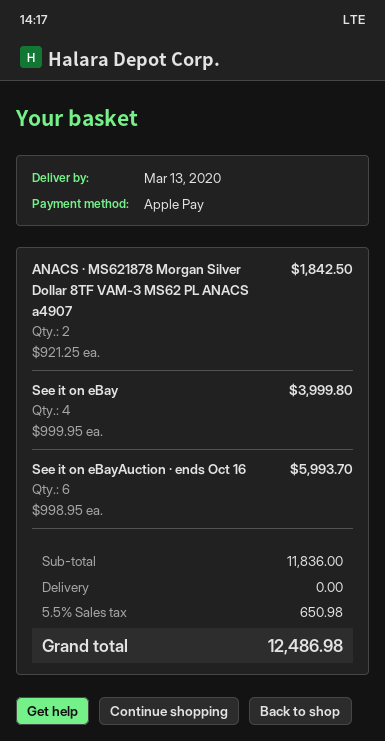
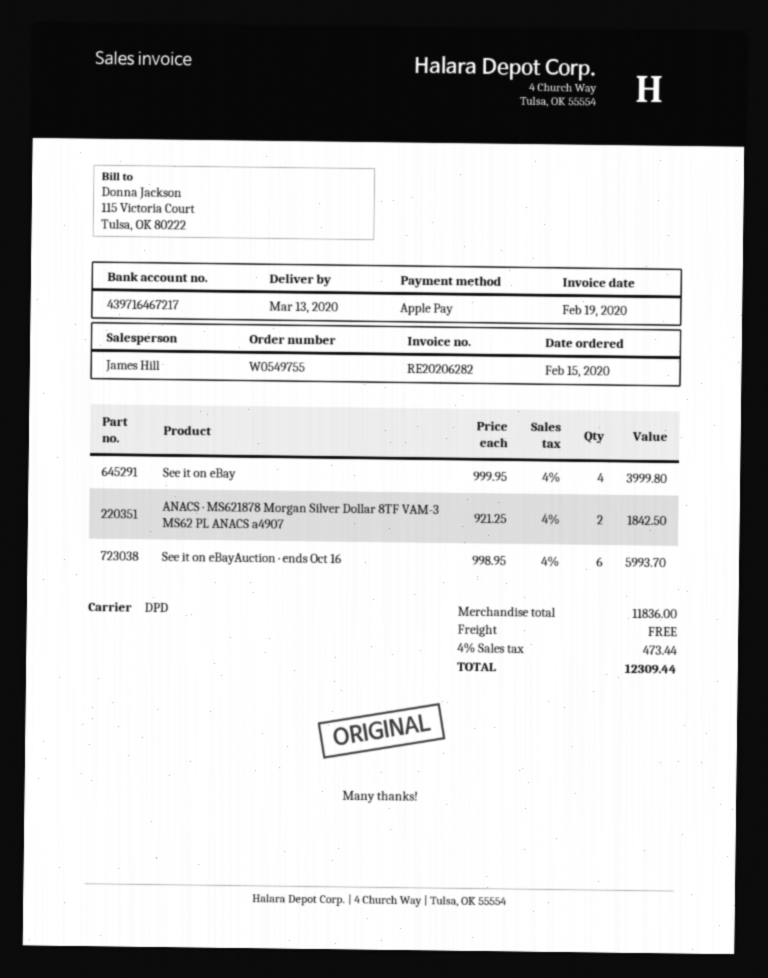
tax: 5.5% = 650.98 -> 4% = 473.44
total: 12486.98 -> 12309.44

